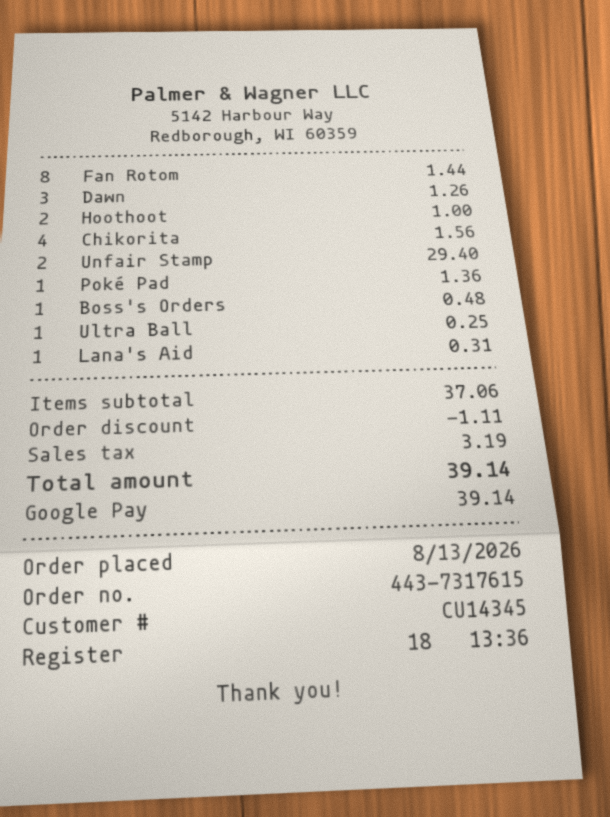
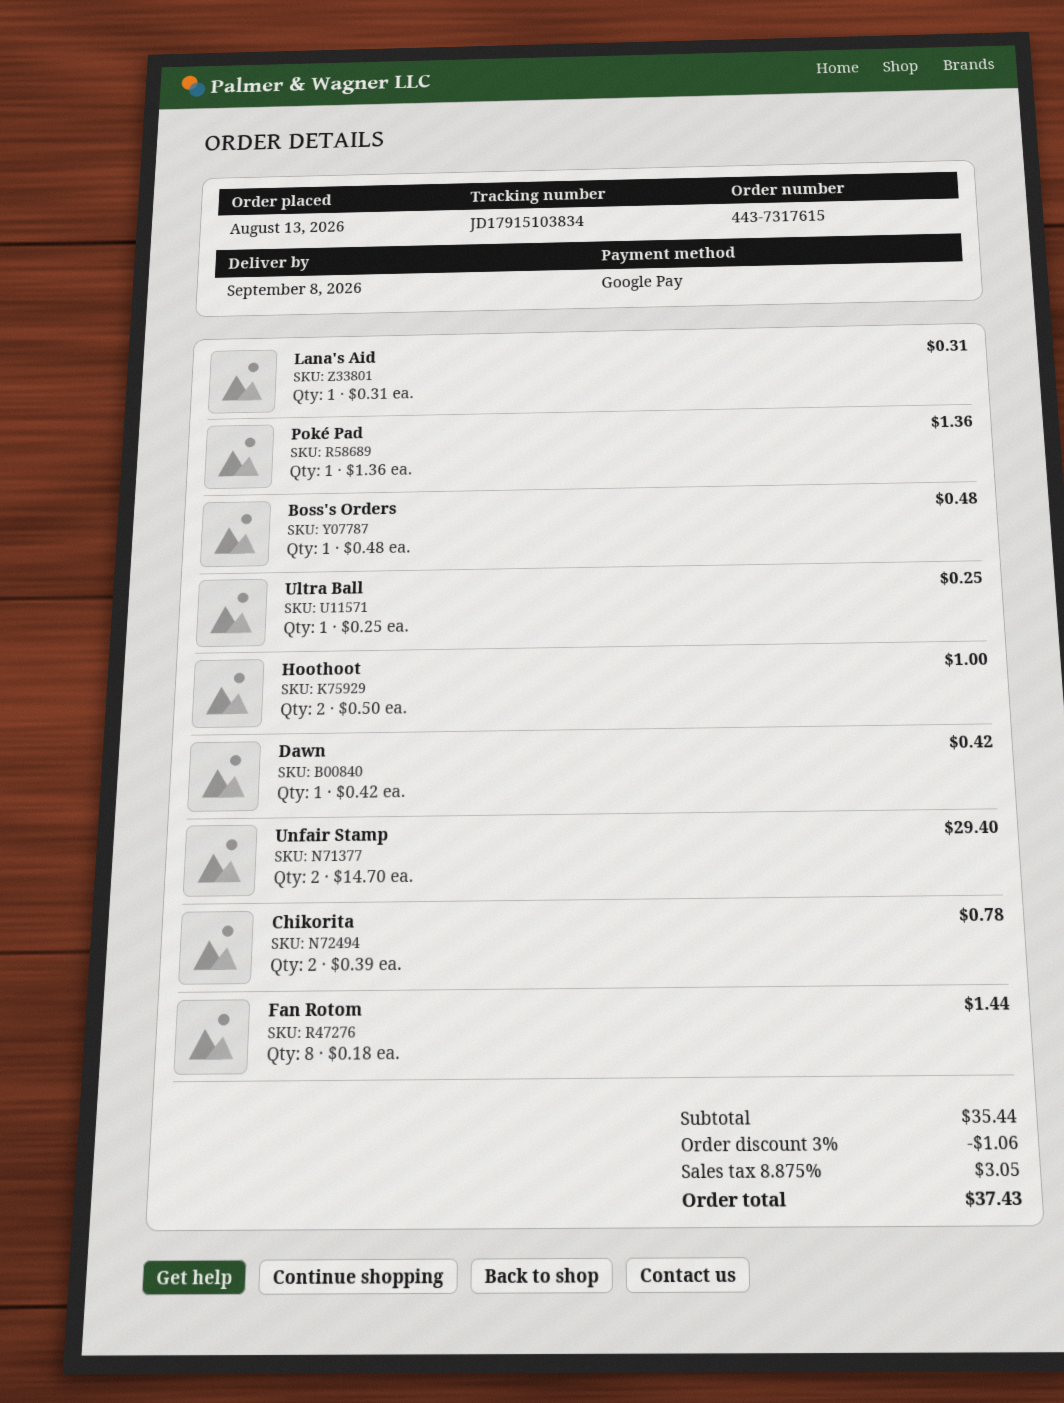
Dawn: 3 for 1.26 -> 1 for 0.42
Chikorita: 4 for 1.56 -> 2 for 0.78
subtotal: 37.06 -> 35.44
discount: 1.11 -> 1.06
tax: 3.19 -> 3.05
total: 39.14 -> 37.43

